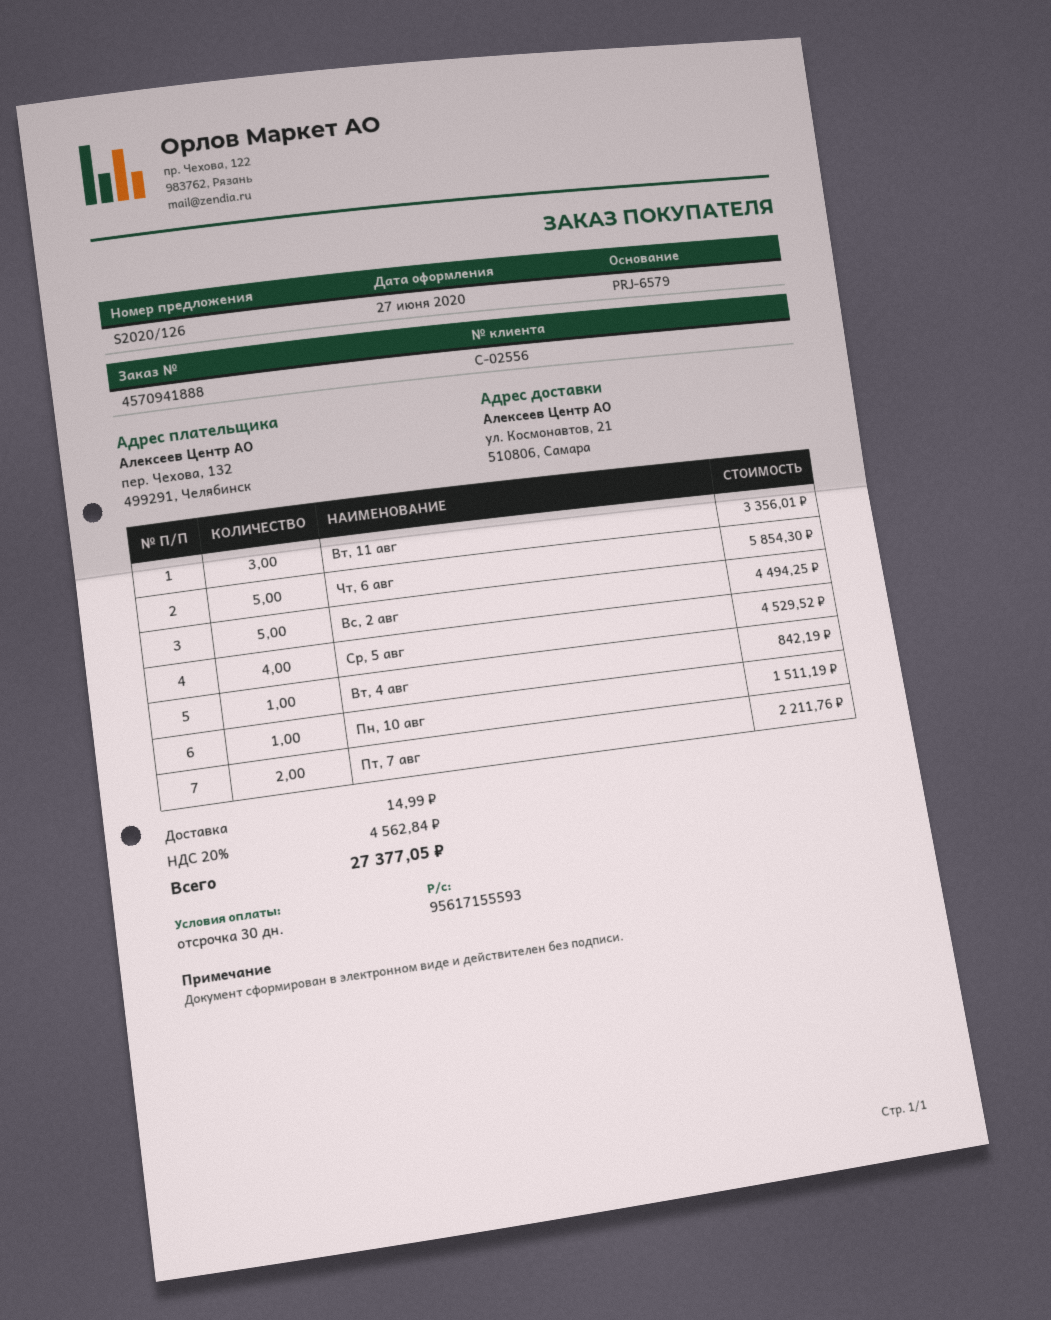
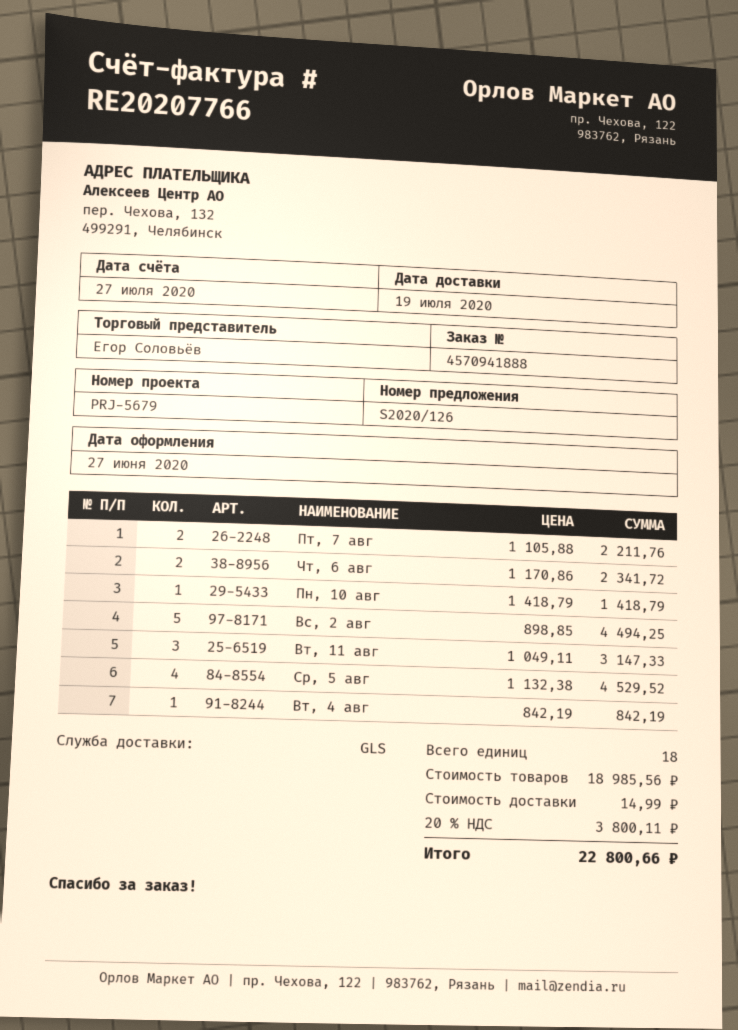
reference: PRJ-6579 -> PRJ-5679
Вт, 11 авг: 3 for 3356.01 -> 3 for 3147.33
Чт, 6 авг: 5 for 5854.30 -> 2 for 2341.72
Пн, 10 авг: 1 for 1511.19 -> 1 for 1418.79
tax: 20% = 4562.84 -> 20% = 3800.11
total: 27377.05 -> 22800.66

